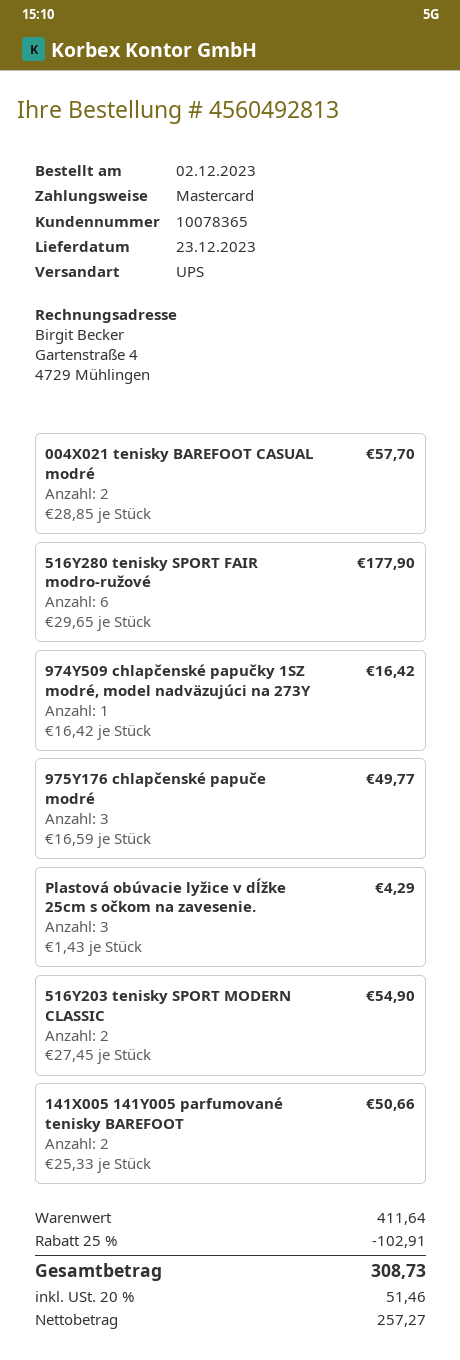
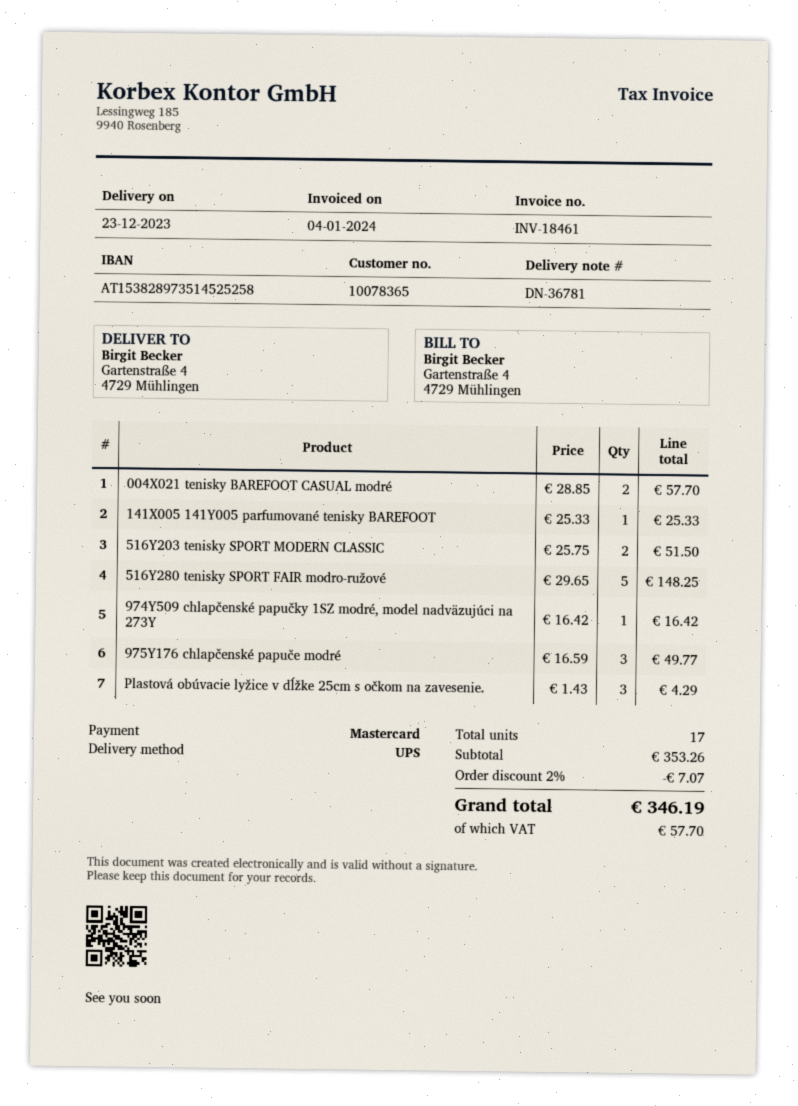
516Y280 tenisky SPORT FAIR modro-ružové: 6 x 29.65 = 177.90 -> 5 x 29.65 = 148.25
516Y203 tenisky SPORT MODERN CLASSIC: 2 x 27.45 = 54.90 -> 2 x 25.75 = 51.50
141X005 141Y005 parfumované tenisky BAREFOOT: 2 x 25.33 = 50.66 -> 1 x 25.33 = 25.33
subtotal: 411.64 -> 353.26
discount: 25% = 102.91 -> 2% = 7.07
tax: 51.46 -> 57.70
total: 308.73 -> 346.19

